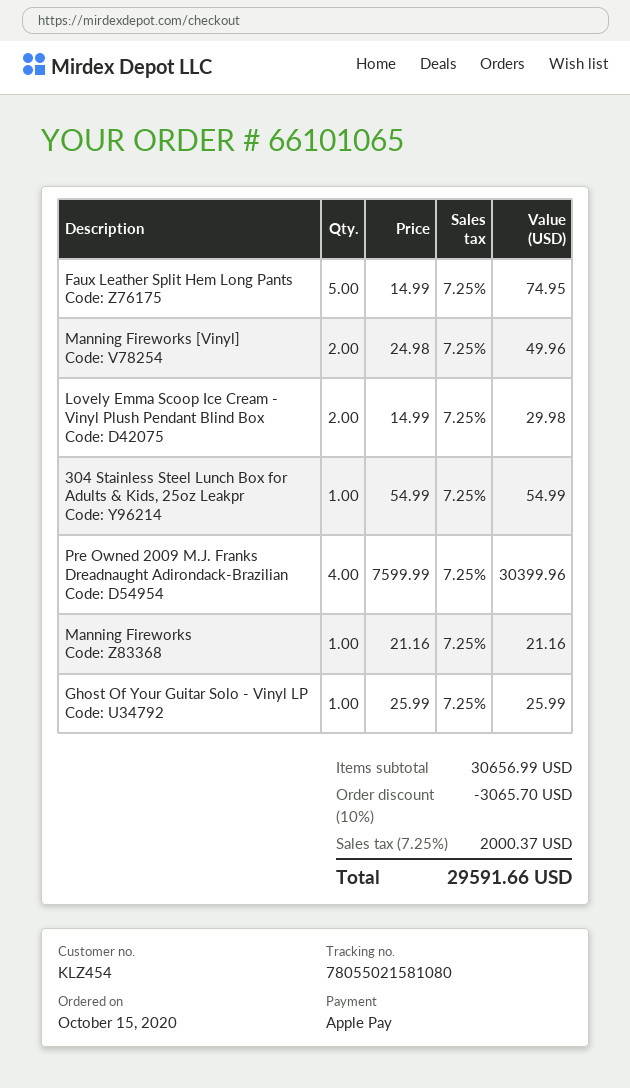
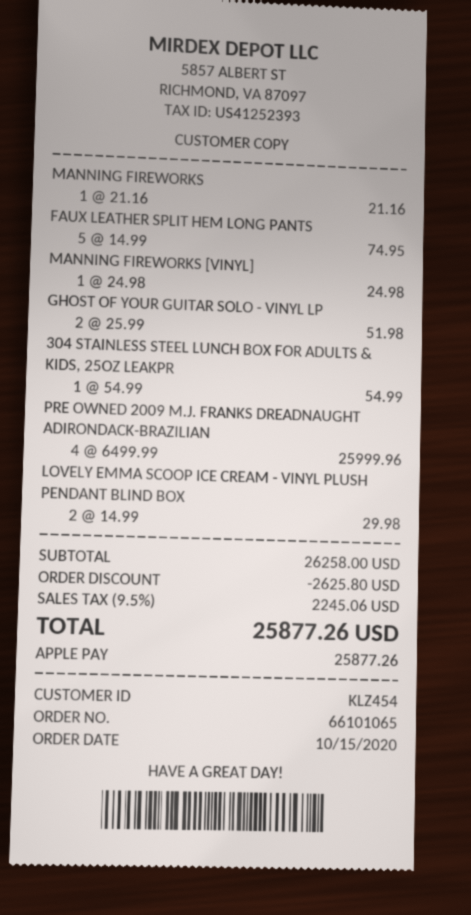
Manning Fireworks [Vinyl]: 2 x 24.98 = 49.96 -> 1 x 24.98 = 24.98
Pre Owned 2009 M.J. Franks Dreadnaught Adirondack-Brazilian: 4 x 7599.99 = 30399.96 -> 4 x 6499.99 = 25999.96
Ghost Of Your Guitar Solo - Vinyl LP: 1 x 25.99 = 25.99 -> 2 x 25.99 = 51.98
subtotal: 30656.99 -> 26258.00
discount: 3065.70 -> 2625.80
tax: 7.25% = 2000.37 -> 9.5% = 2245.06
total: 29591.66 -> 25877.26

